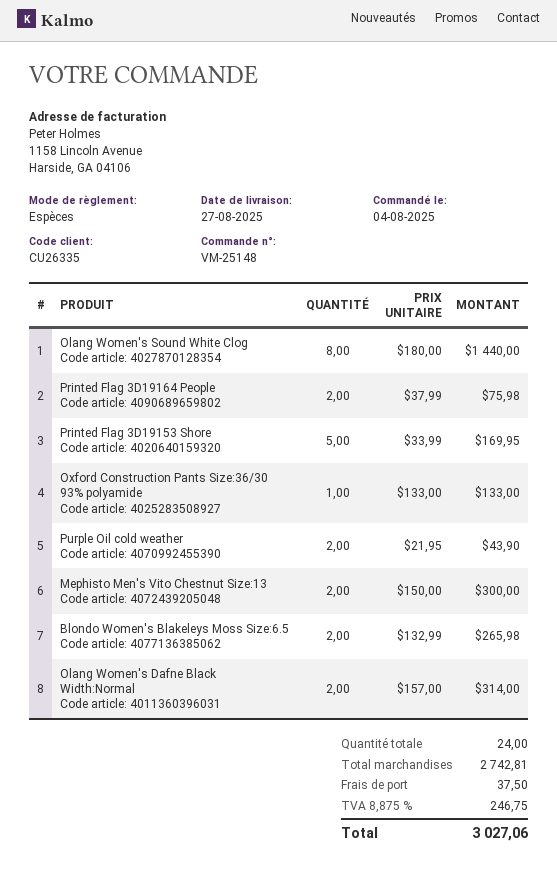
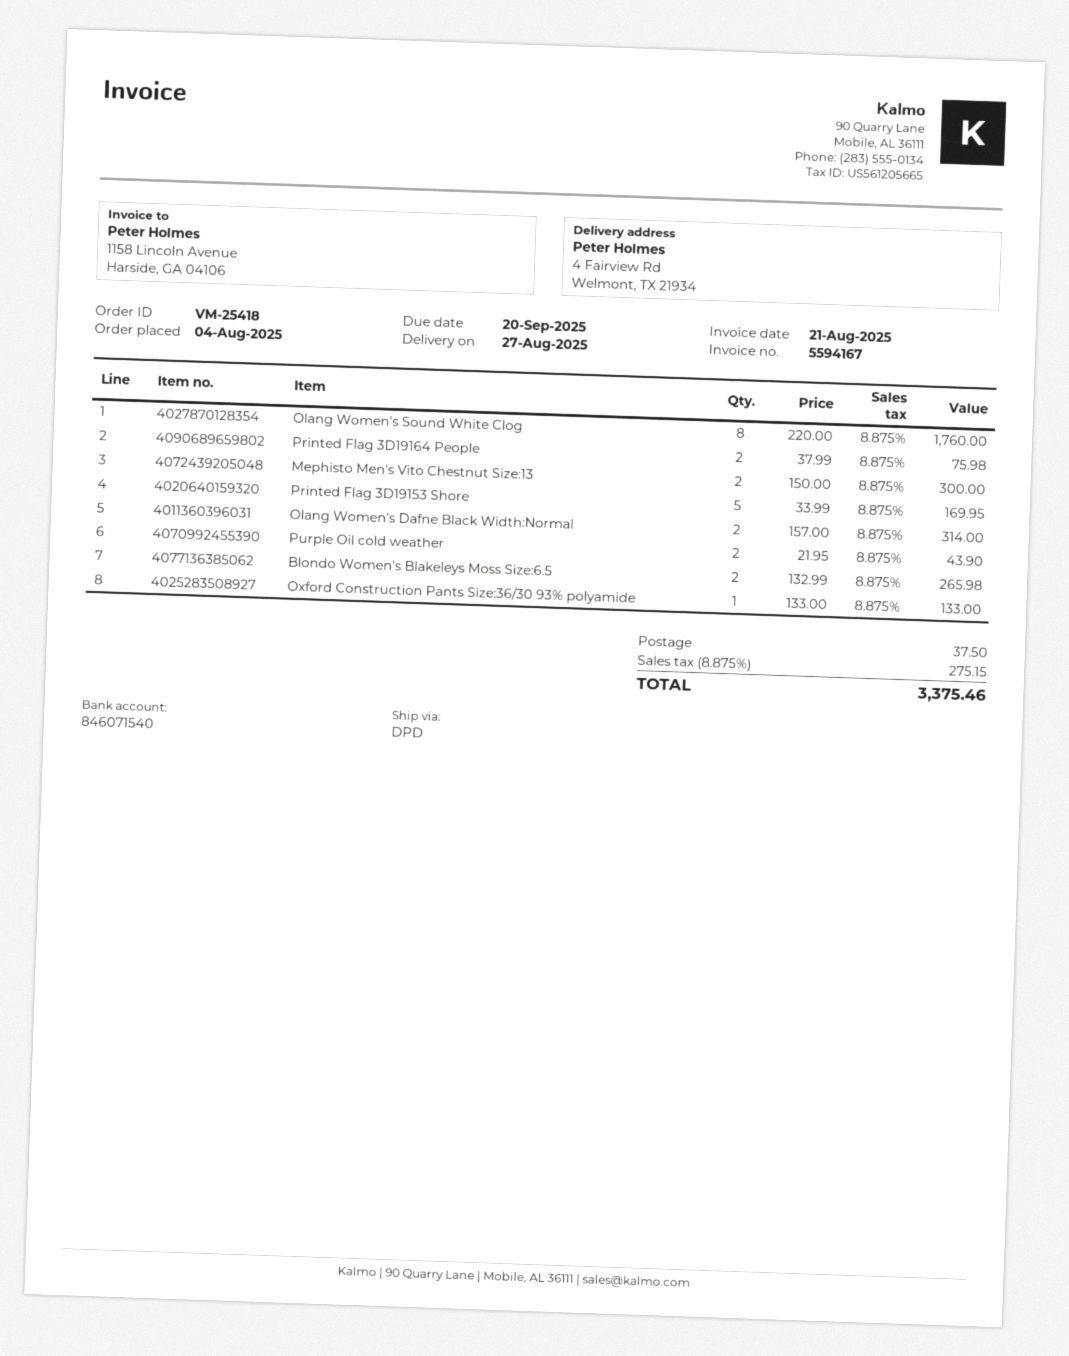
order number: VM-25148 -> VM-25418
Olang Women's Sound White Clog: 8 x 180.00 = 1440.00 -> 8 x 220.00 = 1760.00
tax: 8.875% = 246.75 -> 8.875% = 275.15
total: 3027.06 -> 3375.46

